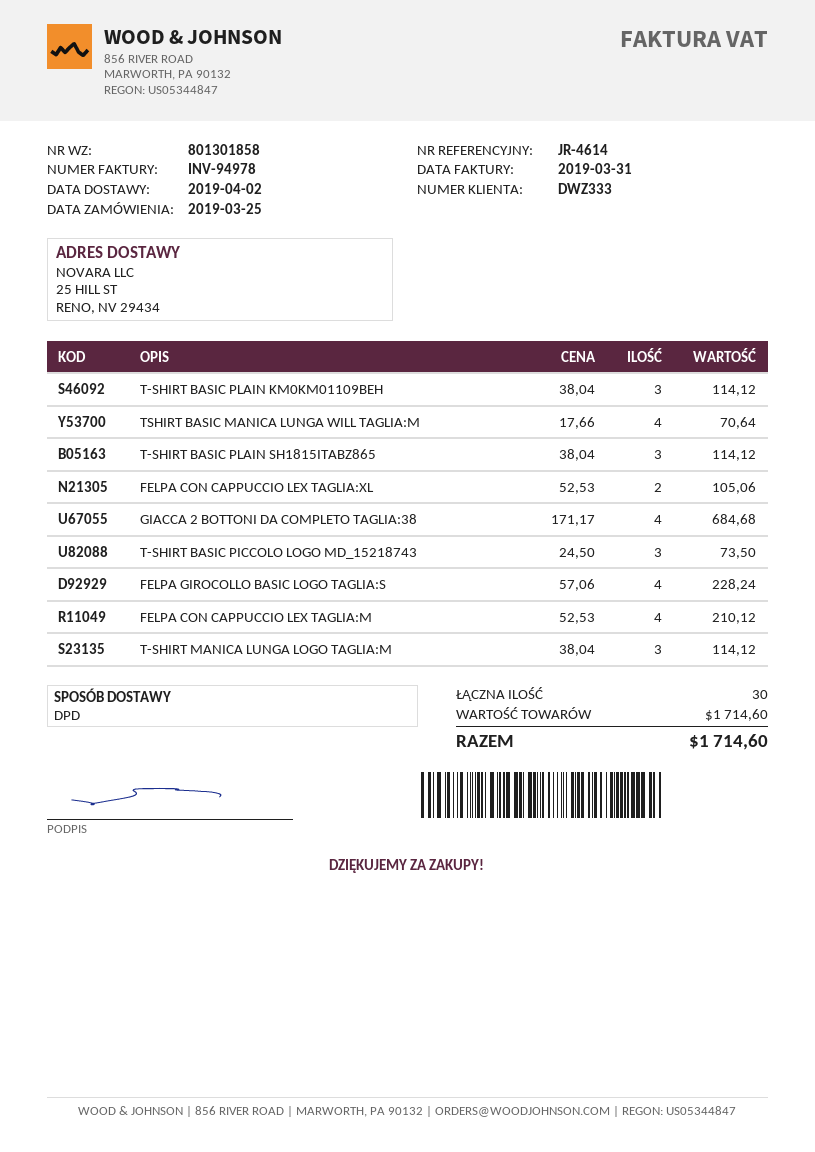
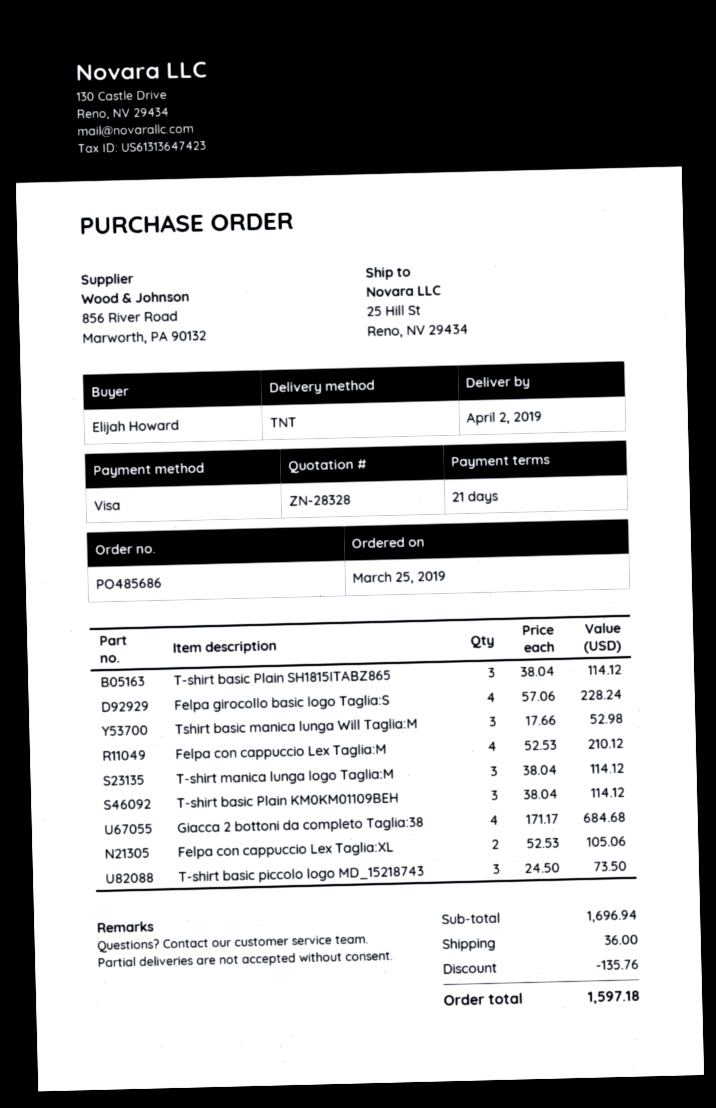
shipping method: DPD -> TNT
TSHIRT BASIC MANICA LUNGA WILL TAGLIA:M: 4 x 17.66 = 70.64 -> 3 x 17.66 = 52.98
subtotal: 1714.60 -> 1696.94
discount: none -> 135.76
shipping: none -> 36.00
total: 1714.60 -> 1597.18

